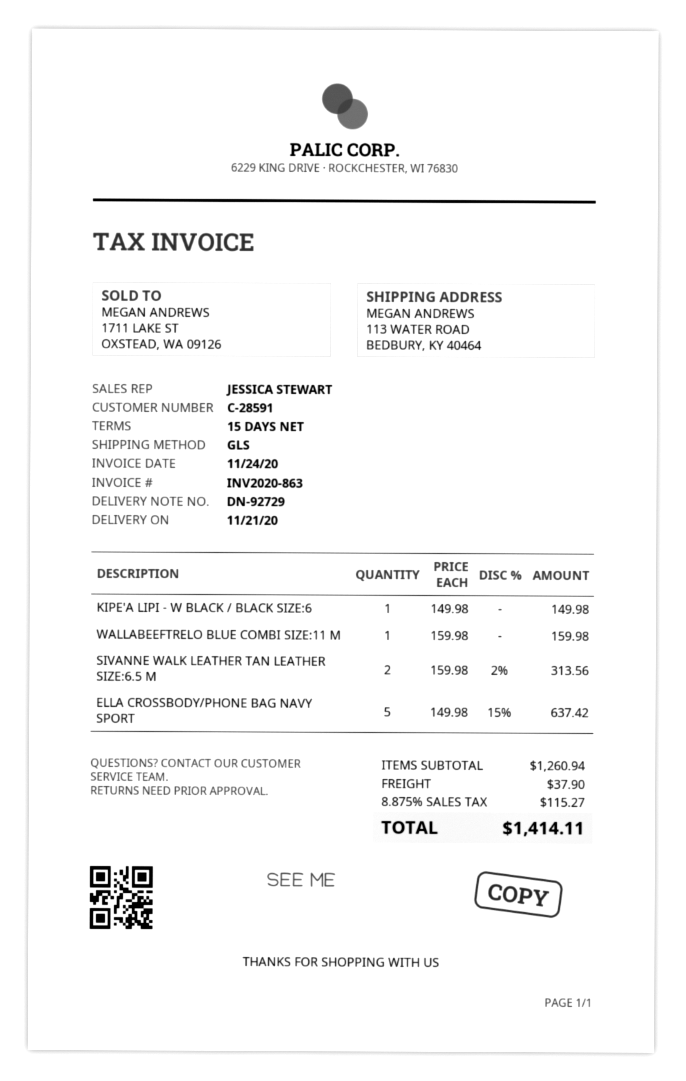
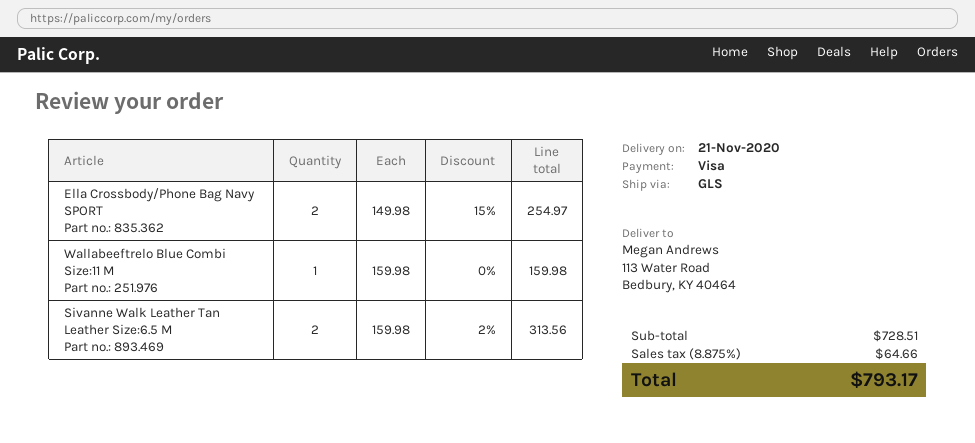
KIPE'A LIPI - W BLACK / BLACK SIZE:6: 1 x 149.98 = 149.98 -> none
ELLA CROSSBODY/PHONE BAG NAVY SPORT: 5 x 149.98 - 15% = 637.42 -> 2 x 149.98 - 15% = 254.97
subtotal: 1260.94 -> 728.51
shipping: 37.90 -> none
tax: 8.875% = 115.27 -> 8.875% = 64.66
total: 1414.11 -> 793.17

